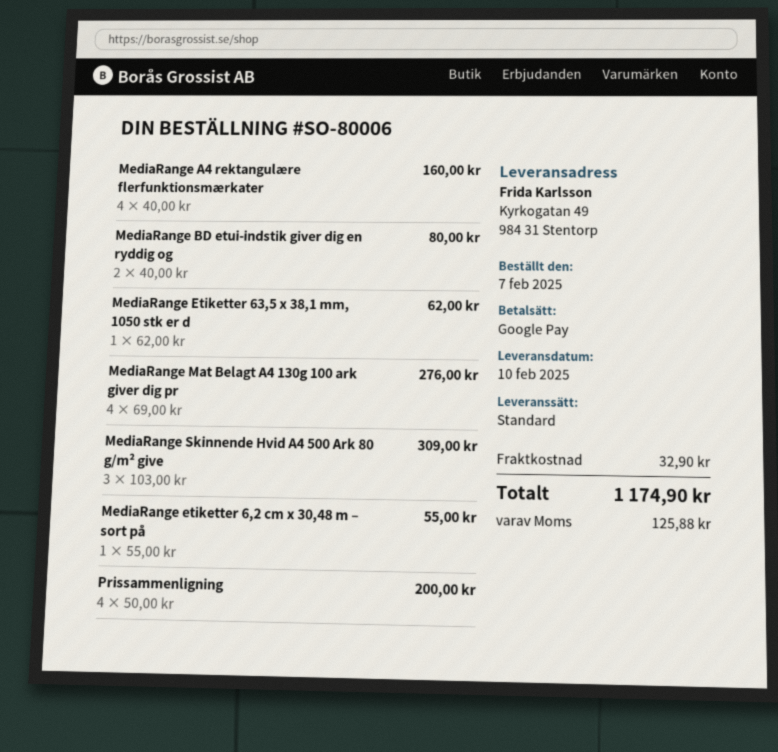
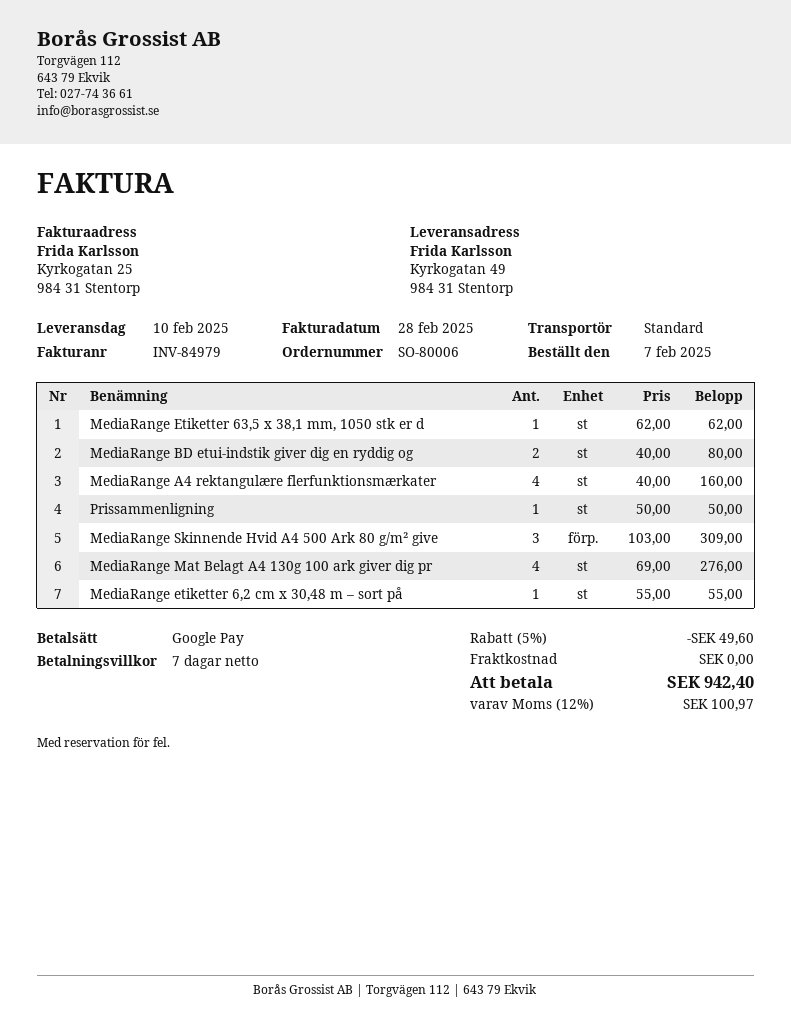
Prissammenligning: 4 x 50.00 = 200.00 -> 1 x 50.00 = 50.00
discount: none -> 5% = 49.60
shipping: 32.90 -> 0.00
tax: 125.88 -> 100.97
total: 1174.90 -> 942.40

